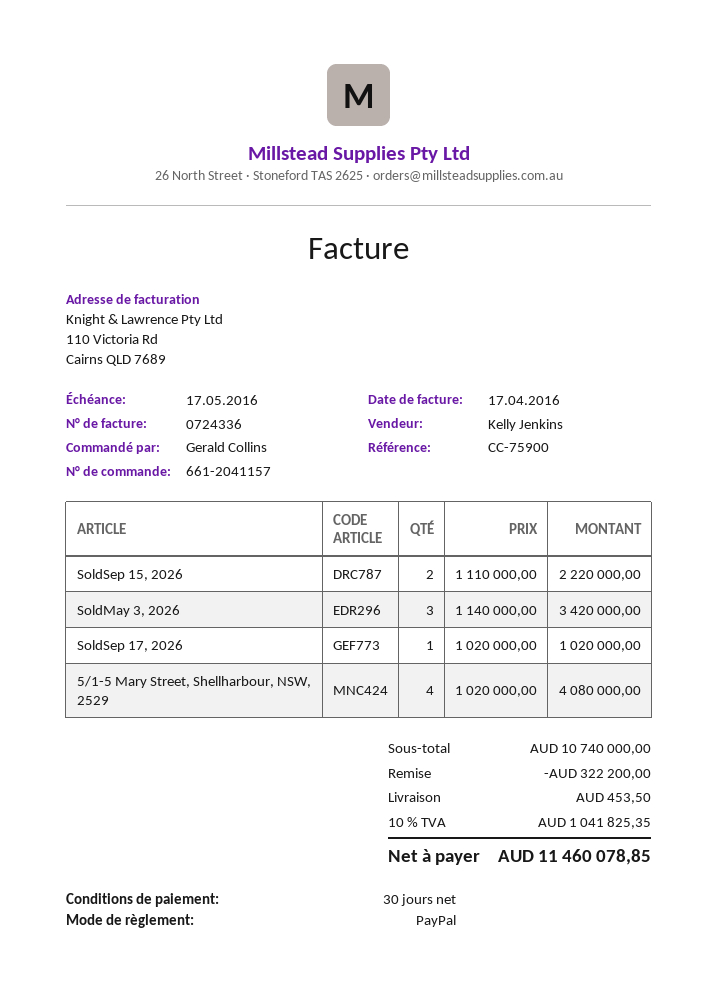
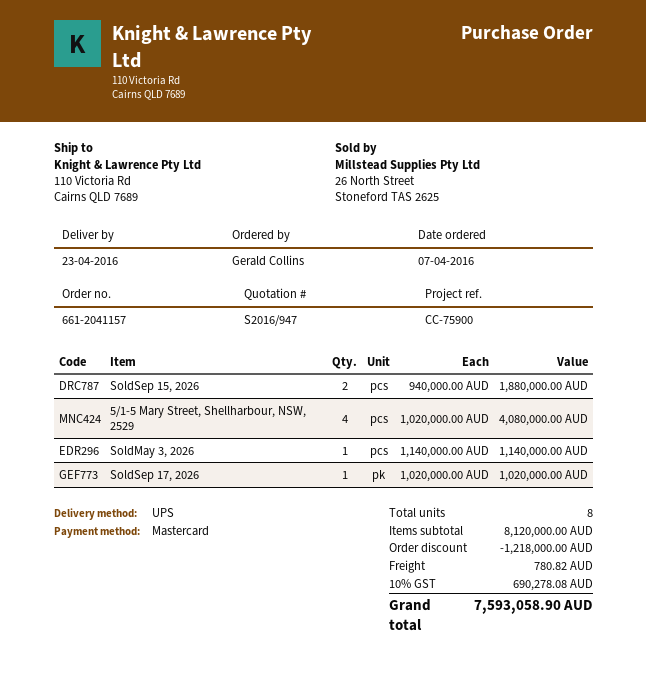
payment method: PayPal -> Mastercard
SoldSep 15, 2026: 2 x 1110000.00 = 2220000.00 -> 2 x 940000.00 = 1880000.00
SoldMay 3, 2026: 3 x 1140000.00 = 3420000.00 -> 1 x 1140000.00 = 1140000.00
subtotal: 10740000.00 -> 8120000.00
discount: 322200.00 -> 1218000.00
shipping: 453.50 -> 780.82
tax: 10% = 1041825.35 -> 10% = 690278.08
total: 11460078.85 -> 7593058.90

